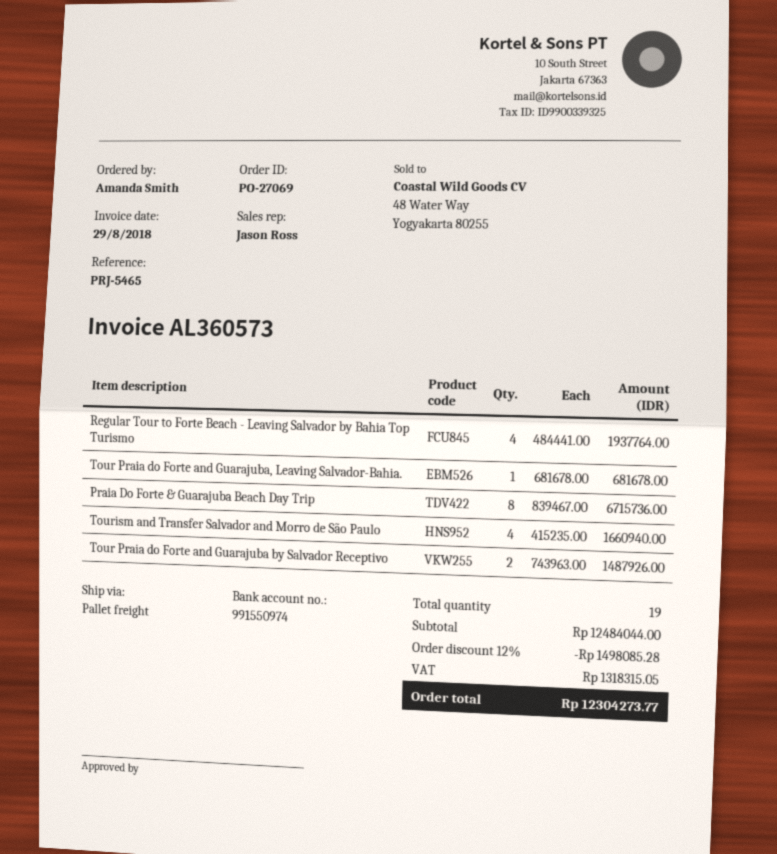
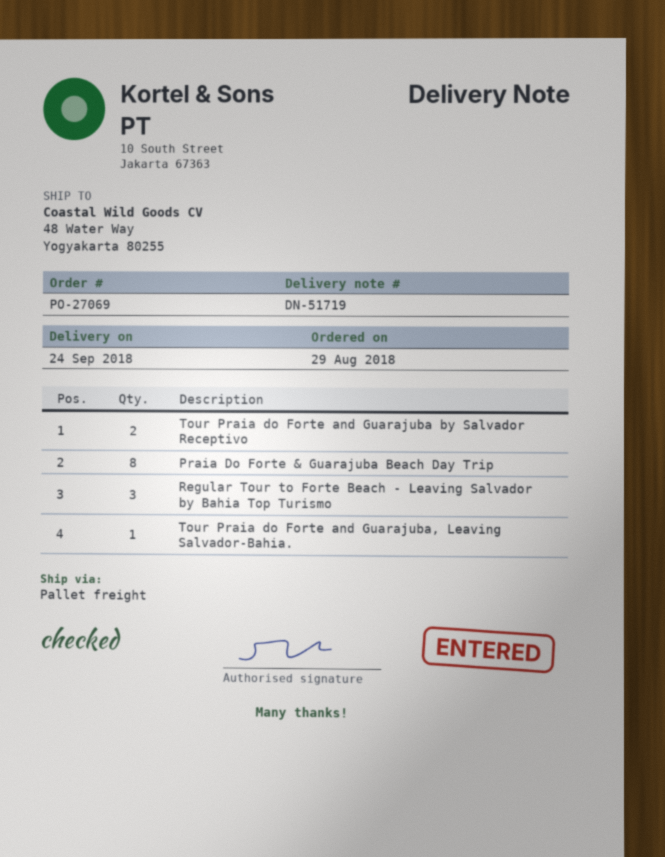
Regular Tour to Forte Beach - Leaving Salvador by Bahia Top Turismo: 4 -> 3
Tourism and Transfer Salvador and Morro de São Paulo: 4 -> none

